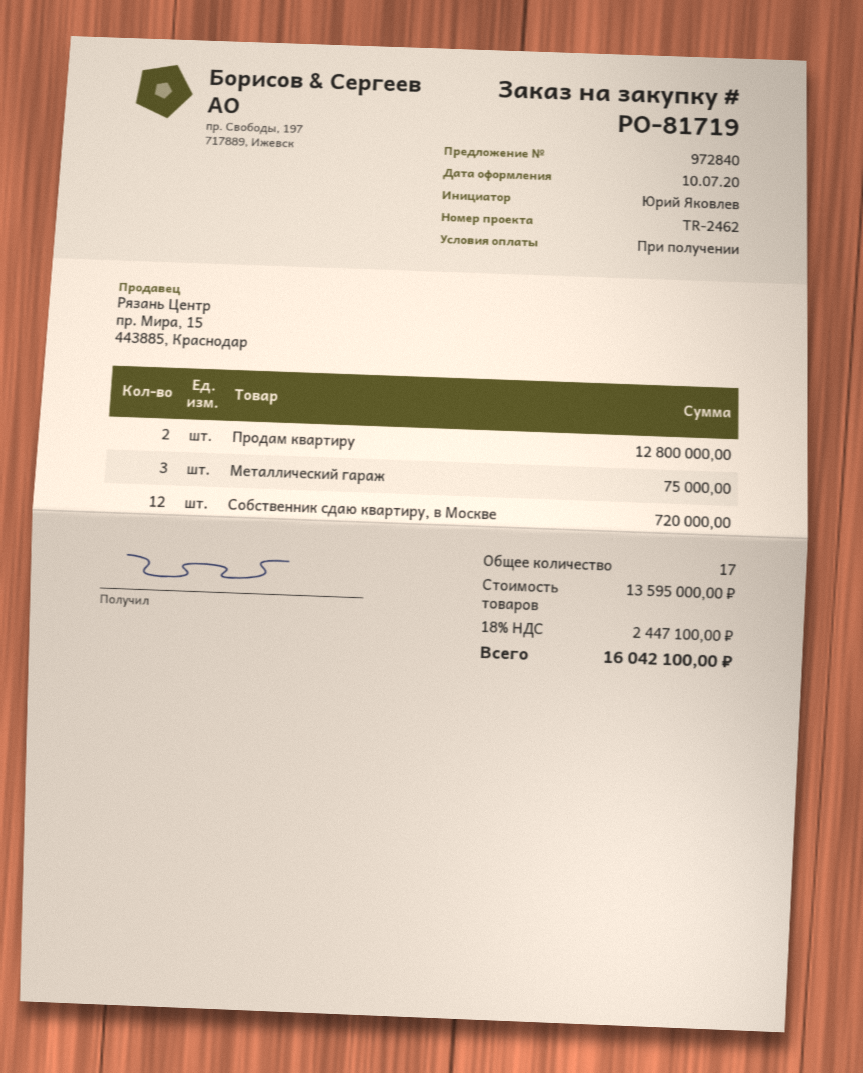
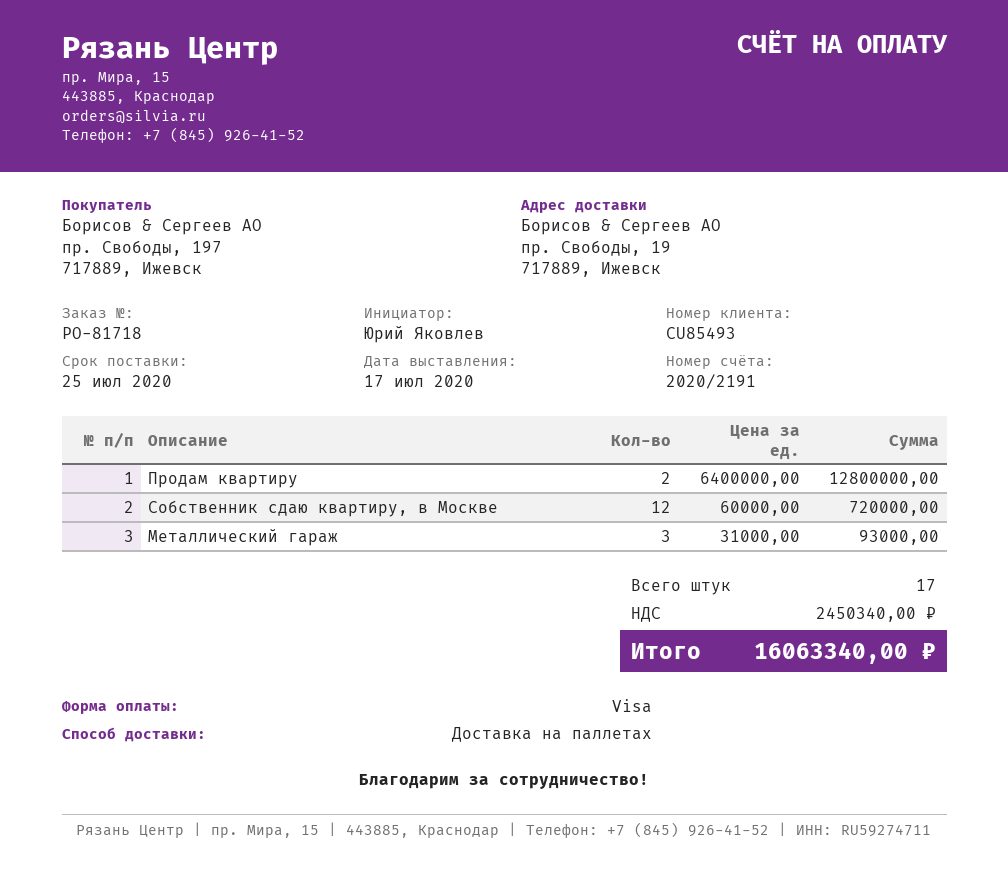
order number: PO-81719 -> PO-81718
Металлический гараж: 3 for 75000.00 -> 3 for 93000.00
tax: 2447100.00 -> 2450340.00
total: 16042100.00 -> 16063340.00

